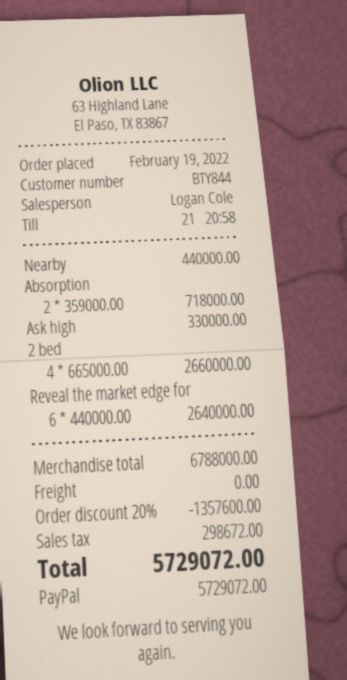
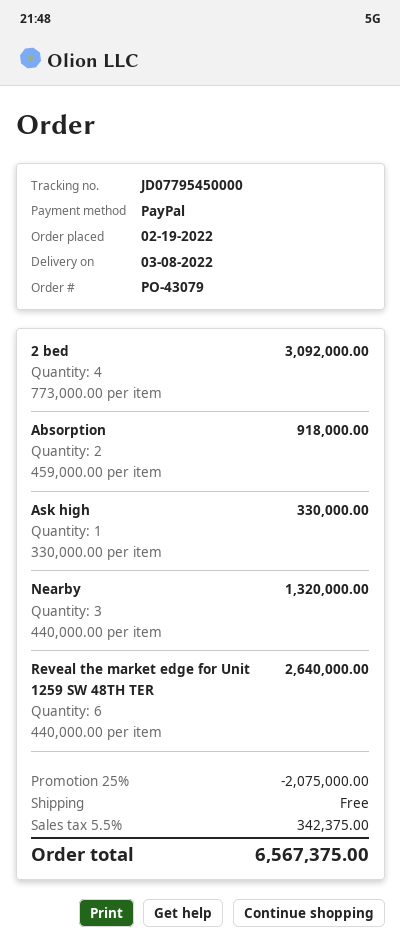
Nearby: 1 x 440000.00 = 440000.00 -> 3 x 440000.00 = 1320000.00
Absorption: 2 x 359000.00 = 718000.00 -> 2 x 459000.00 = 918000.00
2 bed: 4 x 665000.00 = 2660000.00 -> 4 x 773000.00 = 3092000.00
discount: 20% = 1357600.00 -> 25% = 2075000.00
tax: 298672.00 -> 342375.00
total: 5729072.00 -> 6567375.00

